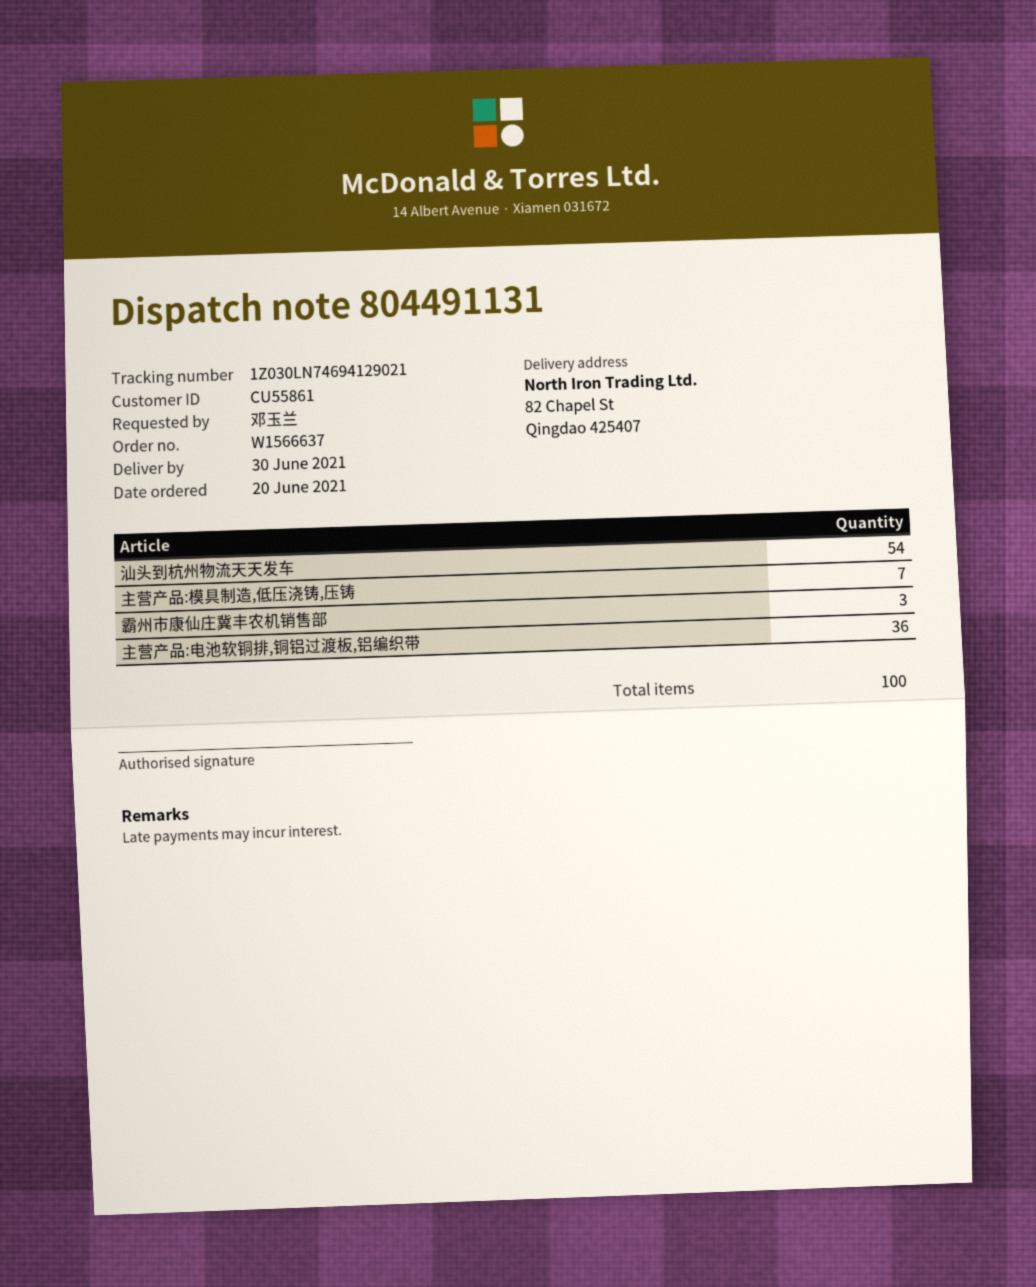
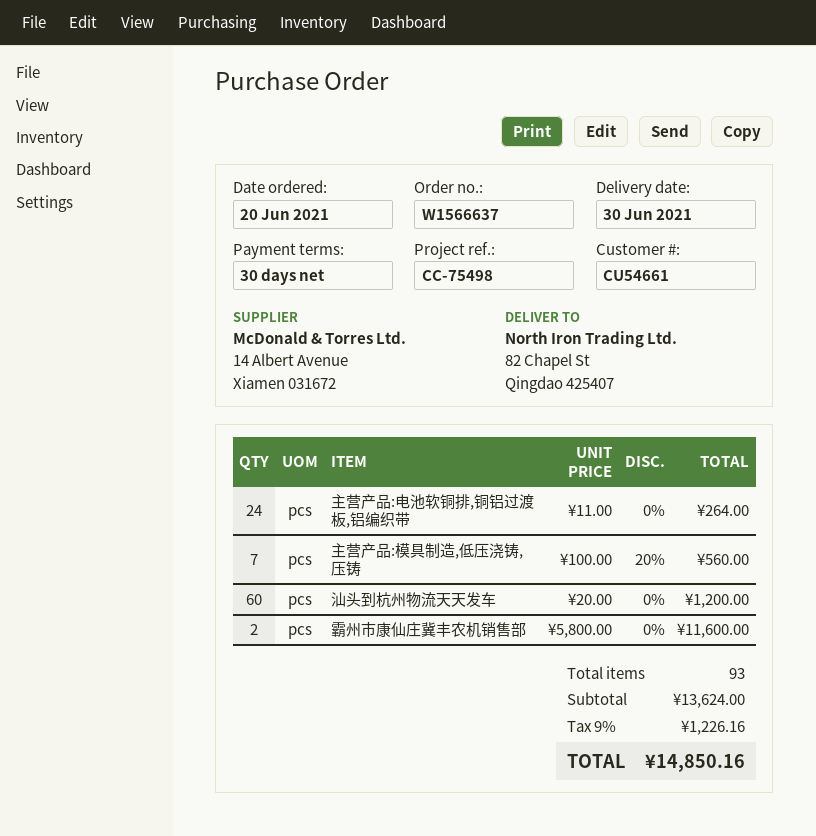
customer number: CU55861 -> CU54661
汕头到杭州物流天天发车: 54 -> 60
霸州市康仙庄冀丰农机销售部: 3 -> 2
主营产品:电池软铜排,铜铝过渡板,铝编织带: 36 -> 24
total quantity: 100 -> 93

